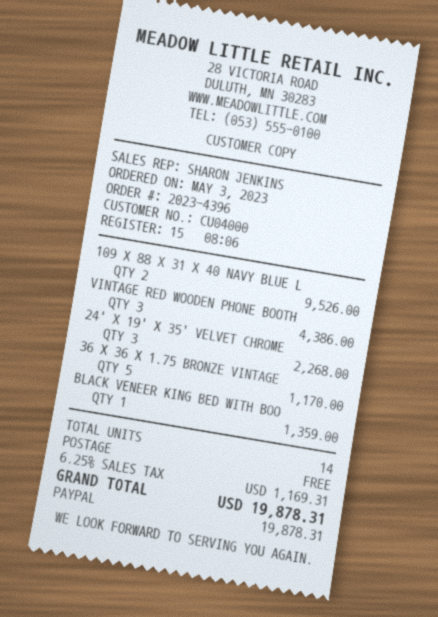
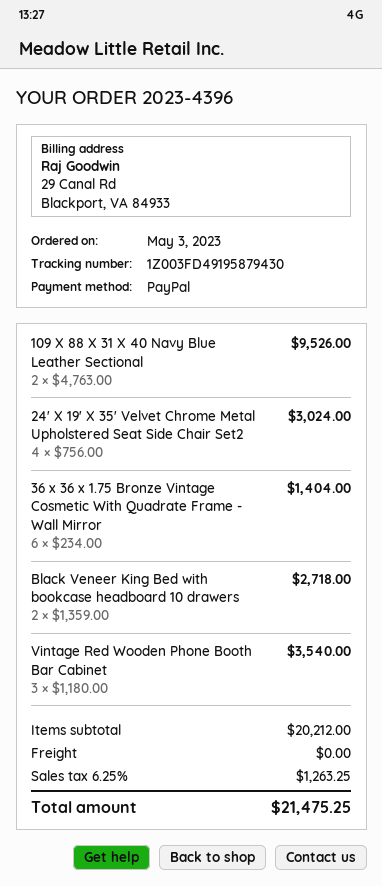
VINTAGE RED WOODEN PHONE BOOTH: 3 for 4386.00 -> 3 for 3540.00
24' X 19' X 35' VELVET CHROME: 3 for 2268.00 -> 4 for 3024.00
36 X 36 X 1.75 BRONZE VINTAGE: 5 for 1170.00 -> 6 for 1404.00
BLACK VENEER KING BED WITH BOO: 1 for 1359.00 -> 2 for 2718.00
tax: 6.25% = 1169.31 -> 6.25% = 1263.25
total: 19878.31 -> 21475.25

